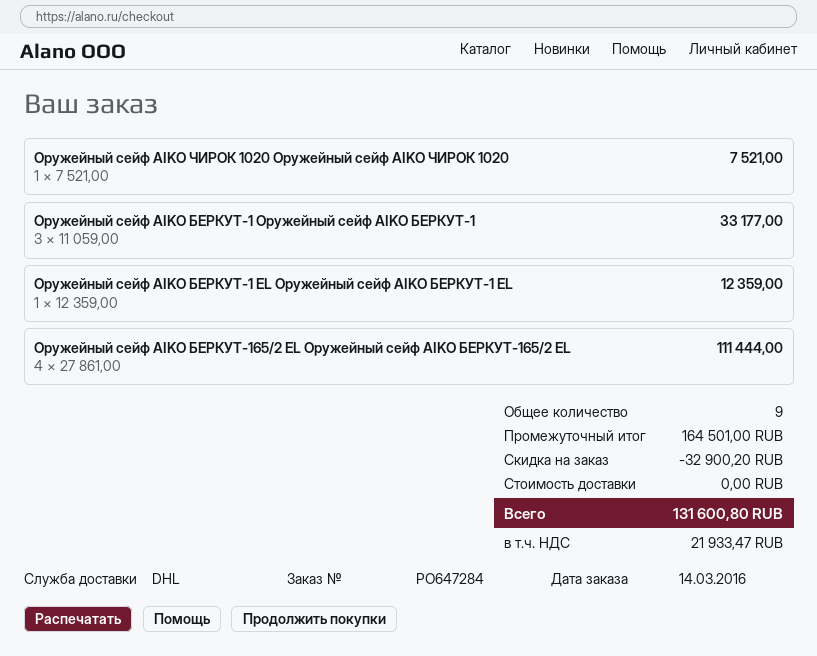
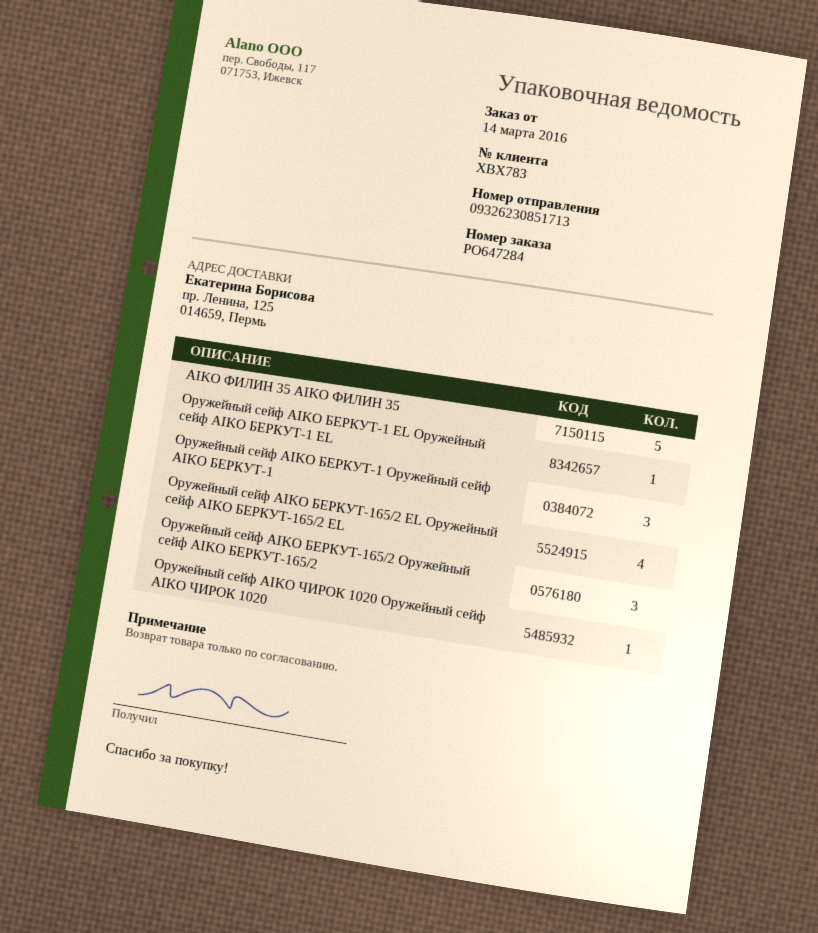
AIKO ФИЛИН 35 AIKO ФИЛИН 35: none -> 5
Оружейный сейф AIKO БЕРКУТ-165/2 Оружейный сейф AIKO БЕРКУТ-165/2: none -> 3

